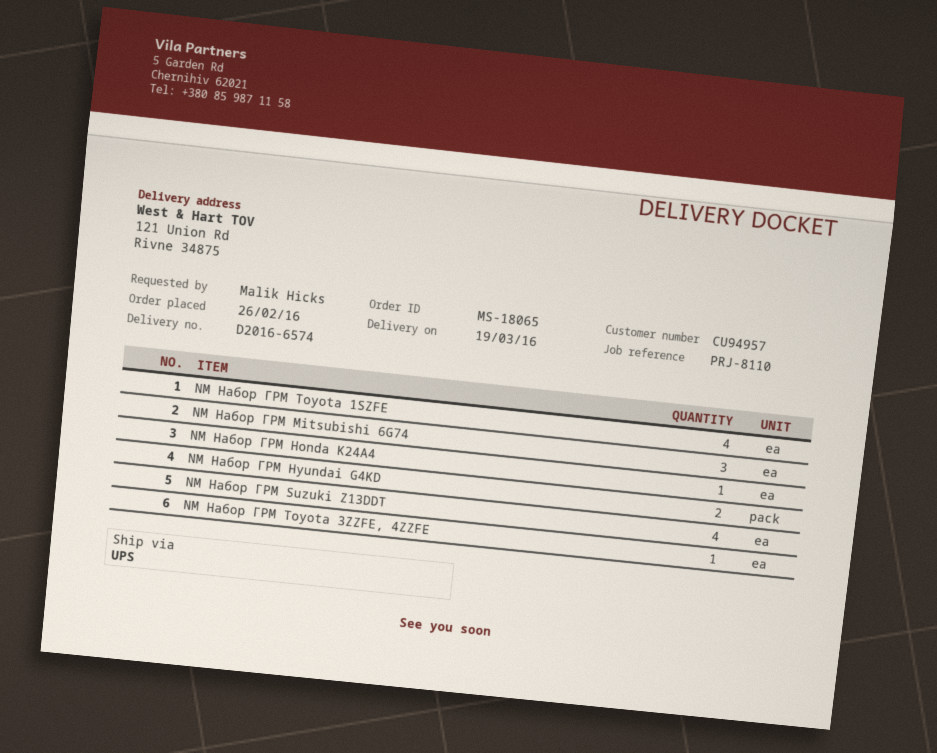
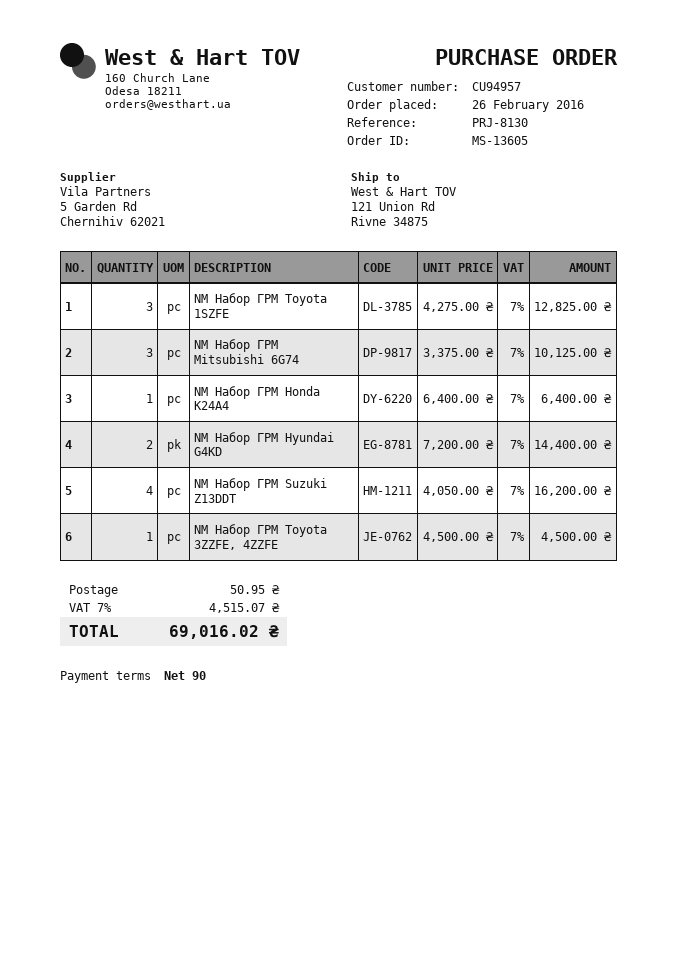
order number: MS-18065 -> MS-13605
reference: PRJ-8110 -> PRJ-8130
NM Набор ГРМ Toyota 1SZFE: 4 -> 3

